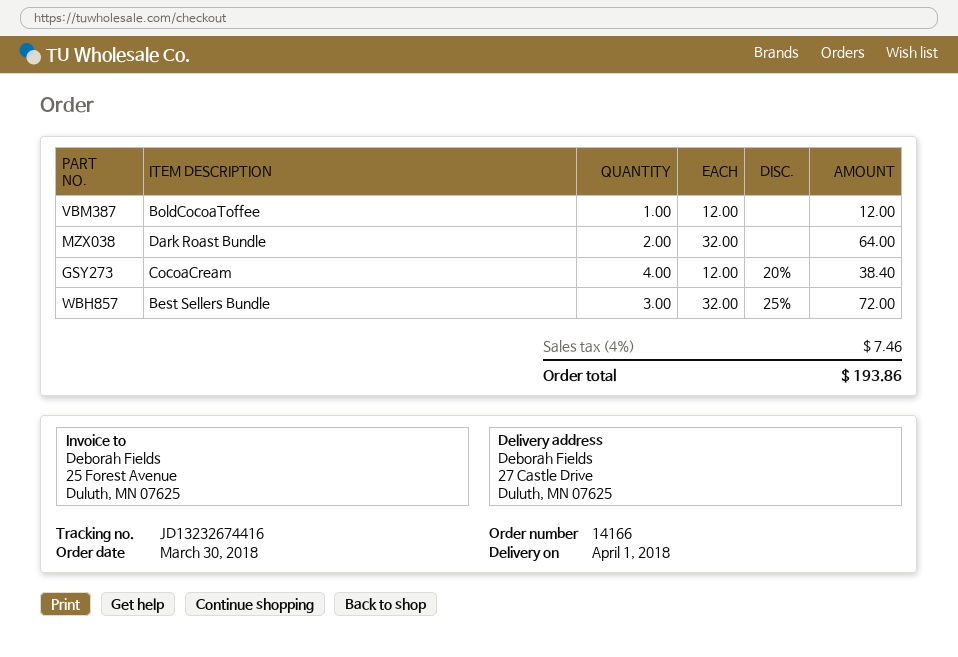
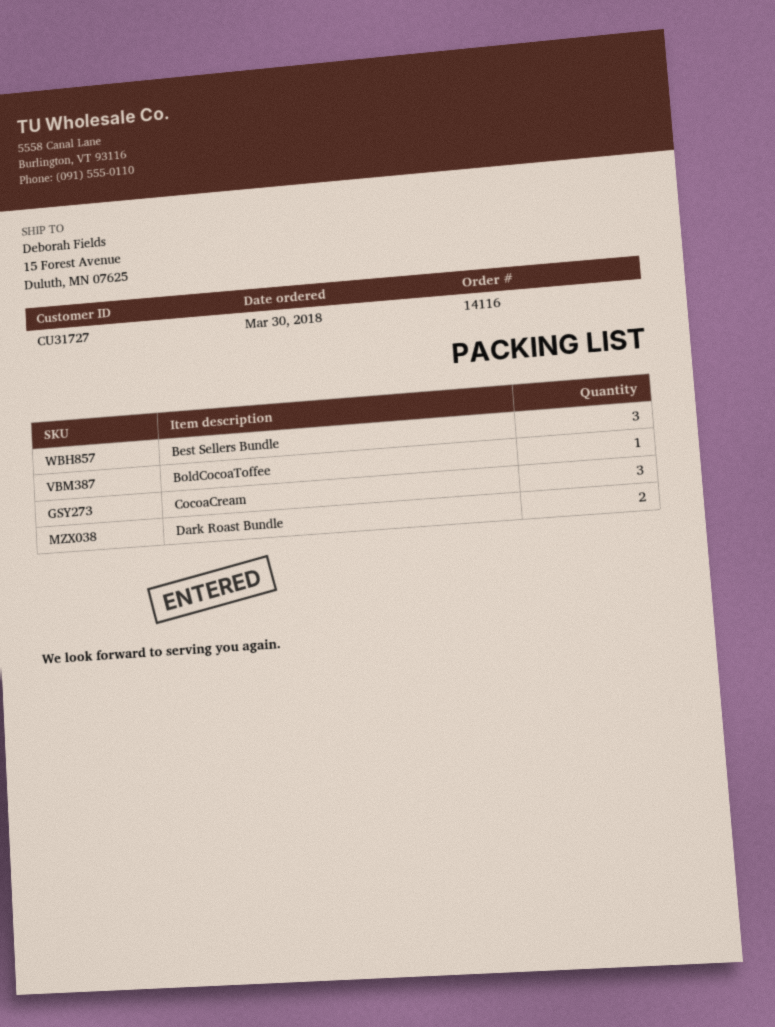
order number: 14166 -> 14116
ship to: 27 Castle Drive, Duluth, MN 07625 -> 15 Forest Avenue, Duluth, MN 07625
CocoaCream: 4 -> 3

